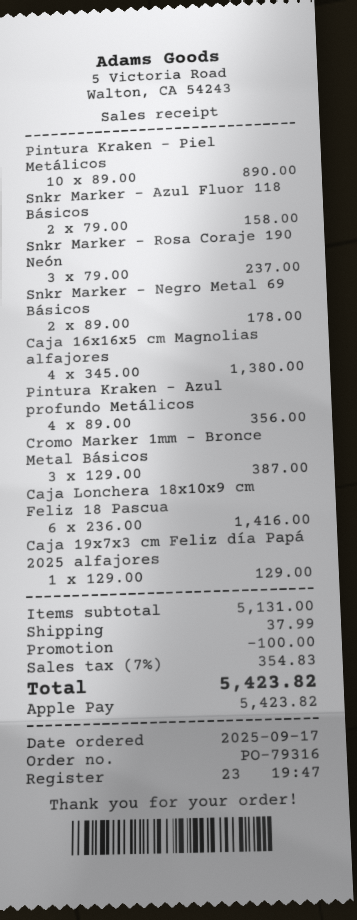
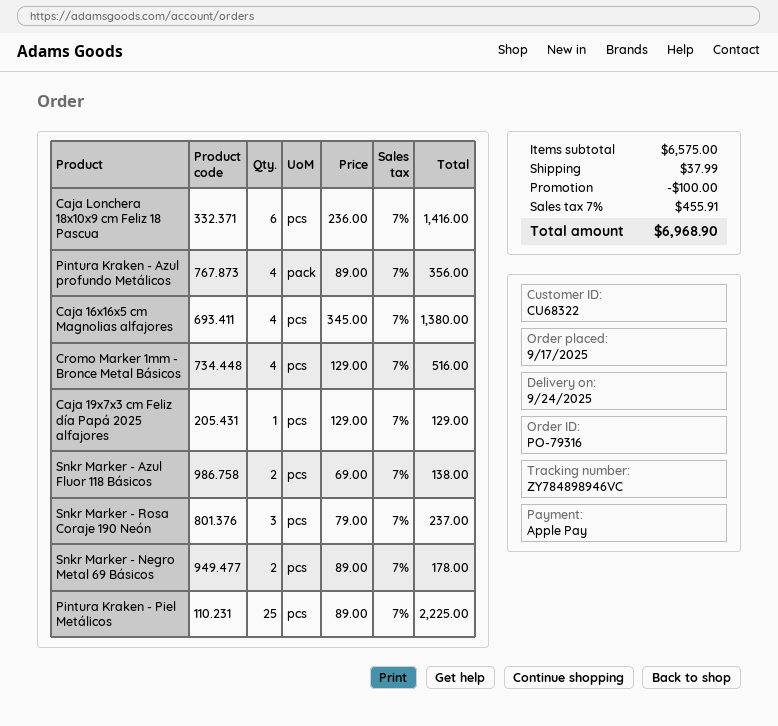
Pintura Kraken - Piel Metálicos: 10 x 89.00 = 890.00 -> 25 x 89.00 = 2225.00
Snkr Marker - Azul Fluor 118 Básicos: 2 x 79.00 = 158.00 -> 2 x 69.00 = 138.00
Cromo Marker 1mm - Bronce Metal Básicos: 3 x 129.00 = 387.00 -> 4 x 129.00 = 516.00
subtotal: 5131.00 -> 6575.00
tax: 7% = 354.83 -> 7% = 455.91
total: 5423.82 -> 6968.90

